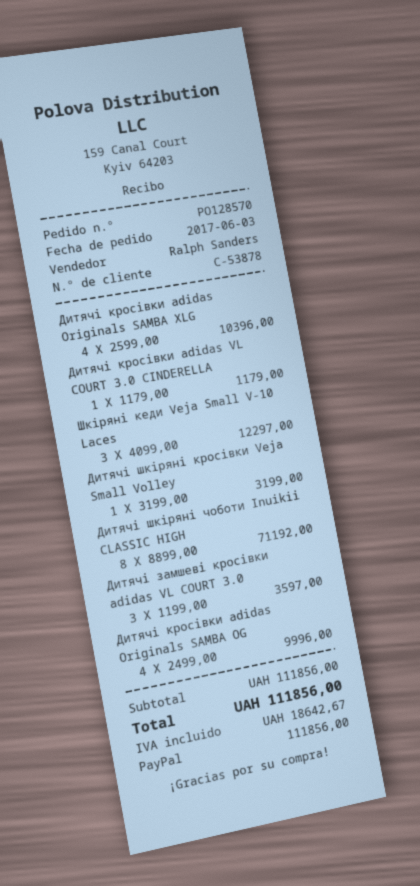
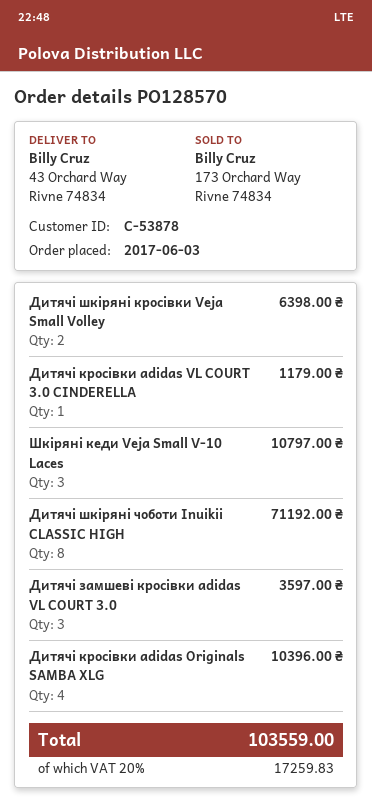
Шкіряні кеди Veja Small V-10 Laces: 3 for 12297.00 -> 3 for 10797.00
Дитячі шкіряні кросівки Veja Small Volley: 1 for 3199.00 -> 2 for 6398.00
Дитячі кросівки adidas Originals SAMBA OG: 4 for 9996.00 -> none
tax: 18642.67 -> 17259.83
total: 111856.00 -> 103559.00

